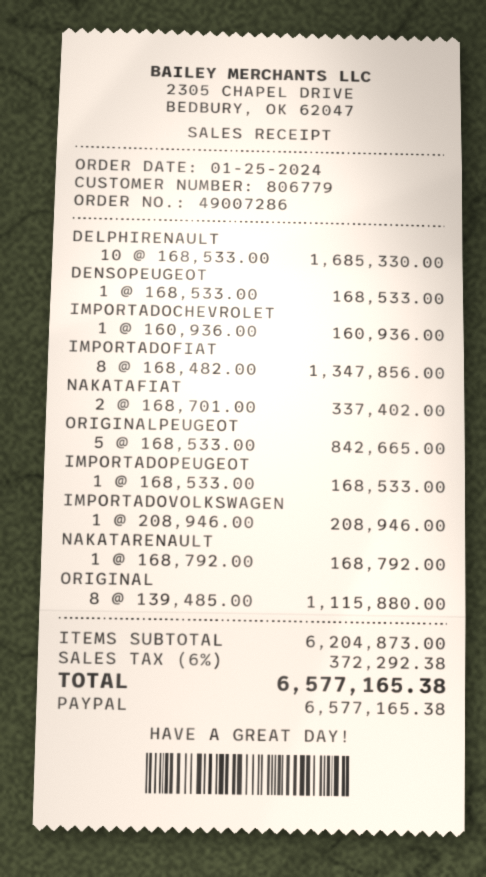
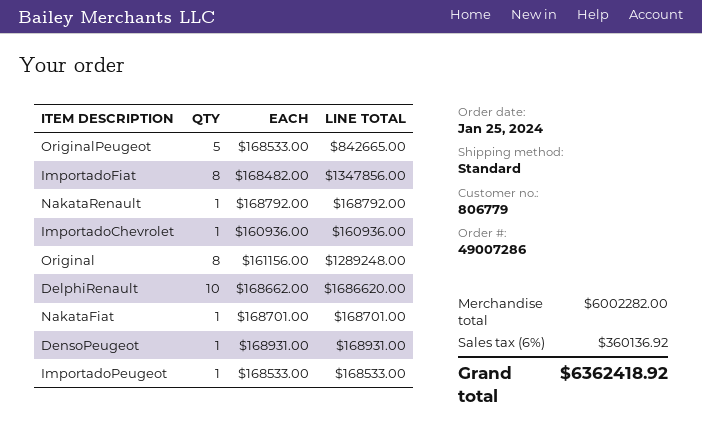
DELPHIRENAULT: 10 x 168533.00 = 1685330.00 -> 10 x 168662.00 = 1686620.00
DENSOPEUGEOT: 1 x 168533.00 = 168533.00 -> 1 x 168931.00 = 168931.00
NAKATAFIAT: 2 x 168701.00 = 337402.00 -> 1 x 168701.00 = 168701.00
IMPORTADOVOLKSWAGEN: 1 x 208946.00 = 208946.00 -> none
ORIGINAL: 8 x 139485.00 = 1115880.00 -> 8 x 161156.00 = 1289248.00
subtotal: 6204873.00 -> 6002282.00
tax: 6% = 372292.38 -> 6% = 360136.92
total: 6577165.38 -> 6362418.92

